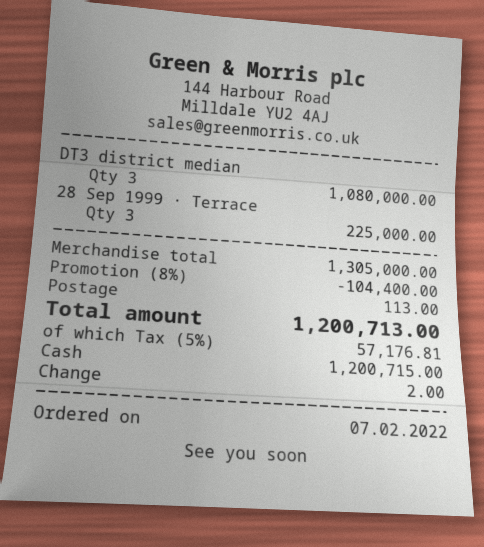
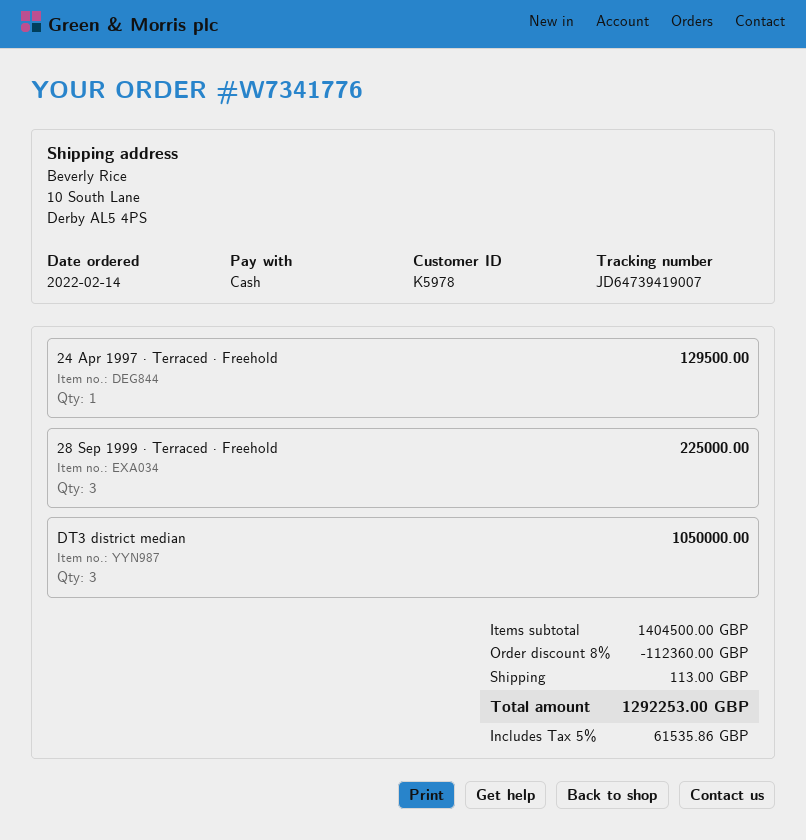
order date: 2022-02-07 -> 2022-02-14
DT3 district median: 3 for 1080000.00 -> 3 for 1050000.00
24 Apr 1997 · Terraced · Freehold: none -> 1 for 129500.00
subtotal: 1305000.00 -> 1404500.00
discount: 8% = 104400.00 -> 8% = 112360.00
tax: 5% = 57176.81 -> 5% = 61535.86
total: 1200713.00 -> 1292253.00

